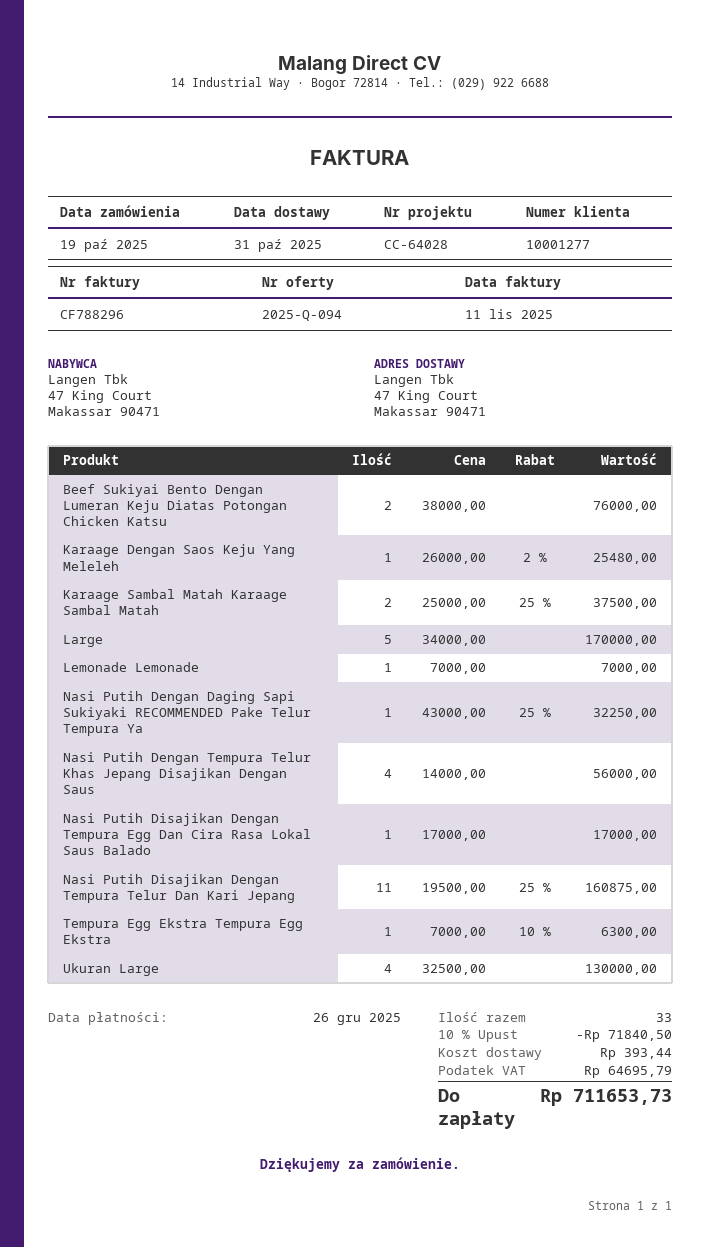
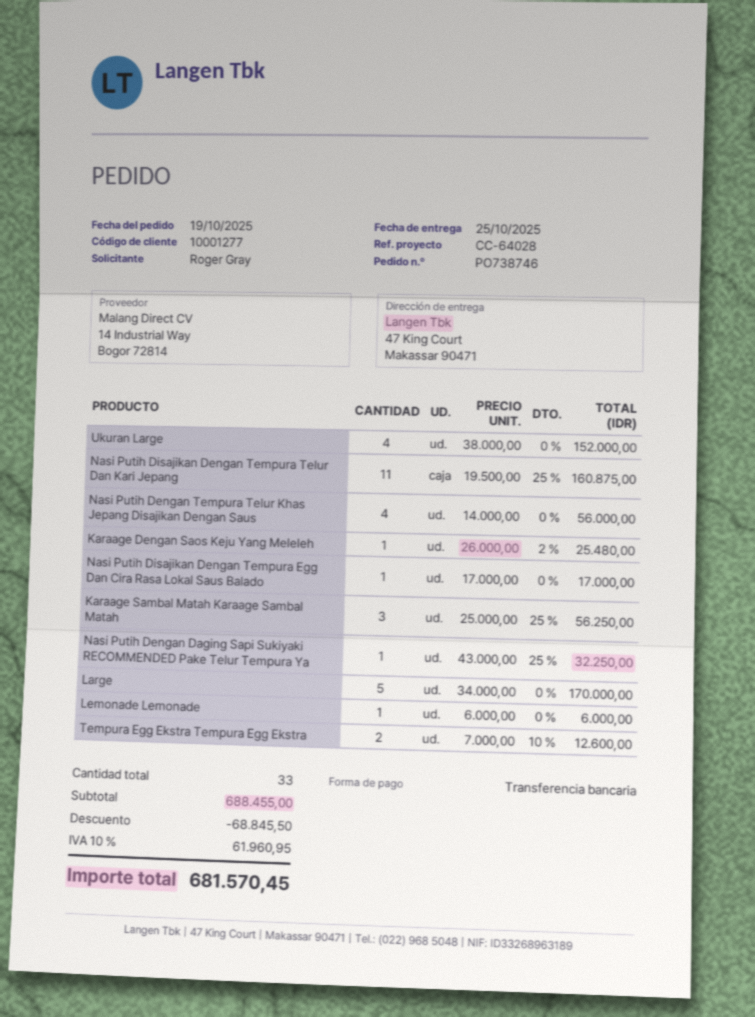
delivery date: 2025-10-31 -> 2025-10-25
Beef Sukiyai Bento Dengan Lumeran Keju Diatas Potongan Chicken Katsu: 2 x 38000.00 = 76000.00 -> none
Karaage Sambal Matah Karaage Sambal Matah: 2 x 25000.00 - 25% = 37500.00 -> 3 x 25000.00 - 25% = 56250.00
Lemonade Lemonade: 1 x 7000.00 = 7000.00 -> 1 x 6000.00 = 6000.00
Tempura Egg Ekstra Tempura Egg Ekstra: 1 x 7000.00 - 10% = 6300.00 -> 2 x 7000.00 - 10% = 12600.00
Ukuran Large: 4 x 32500.00 = 130000.00 -> 4 x 38000.00 = 152000.00
discount: 71840.50 -> 68845.50
shipping: 393.44 -> none
tax: 64695.79 -> 61960.95
total: 711653.73 -> 681570.45

